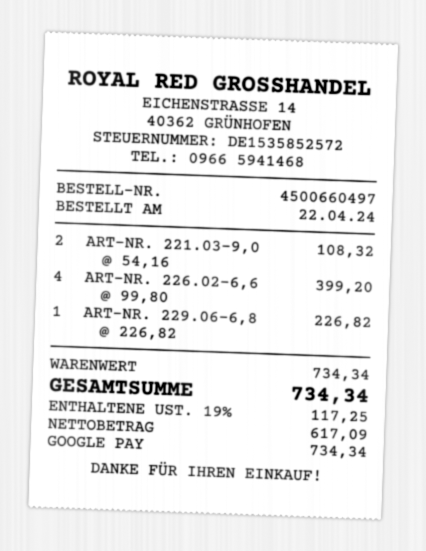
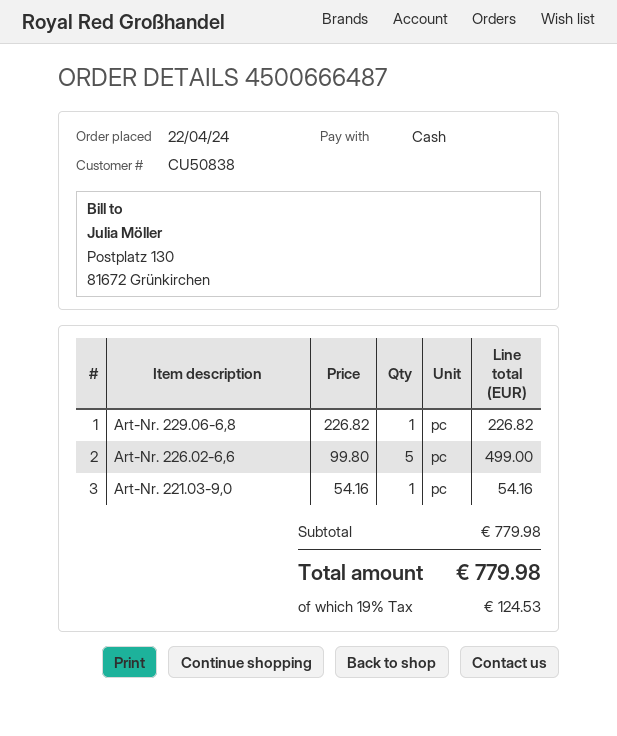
order number: 4500660497 -> 4500666487
payment method: Google Pay -> cash
ART-NR. 221.03-9,0: 2 x 54.16 = 108.32 -> 1 x 54.16 = 54.16
ART-NR. 226.02-6,6: 4 x 99.80 = 399.20 -> 5 x 99.80 = 499.00
subtotal: 734.34 -> 779.98
tax: 19% = 117.25 -> 19% = 124.53
total: 734.34 -> 779.98

